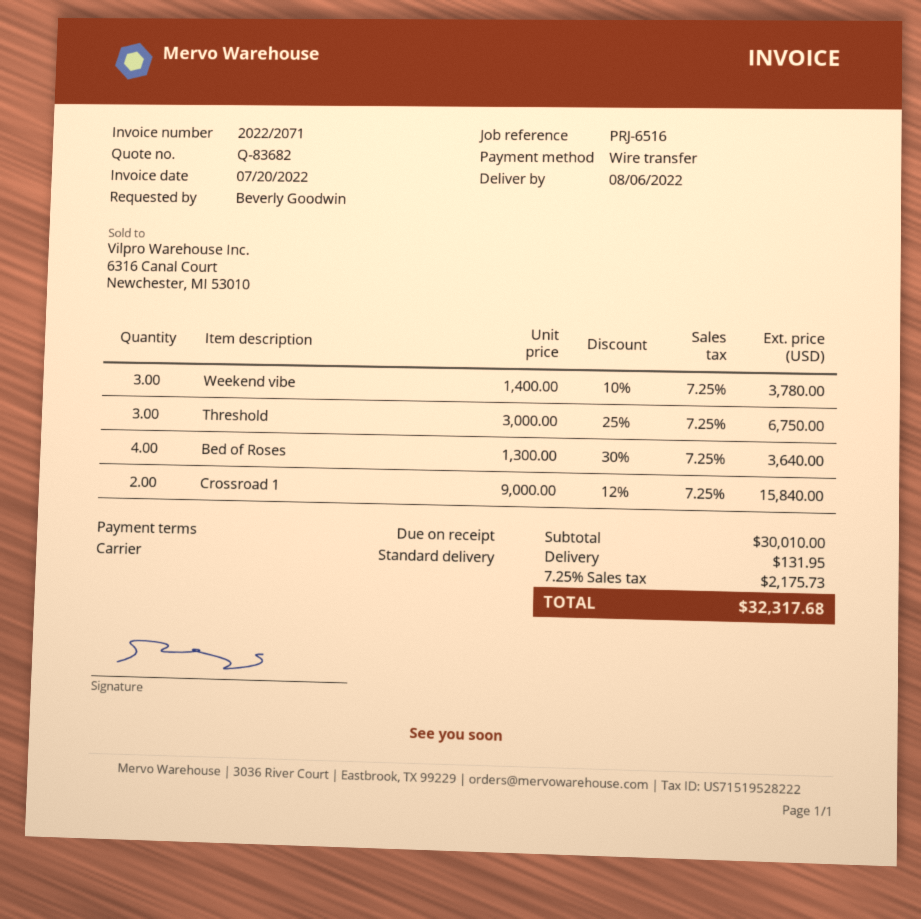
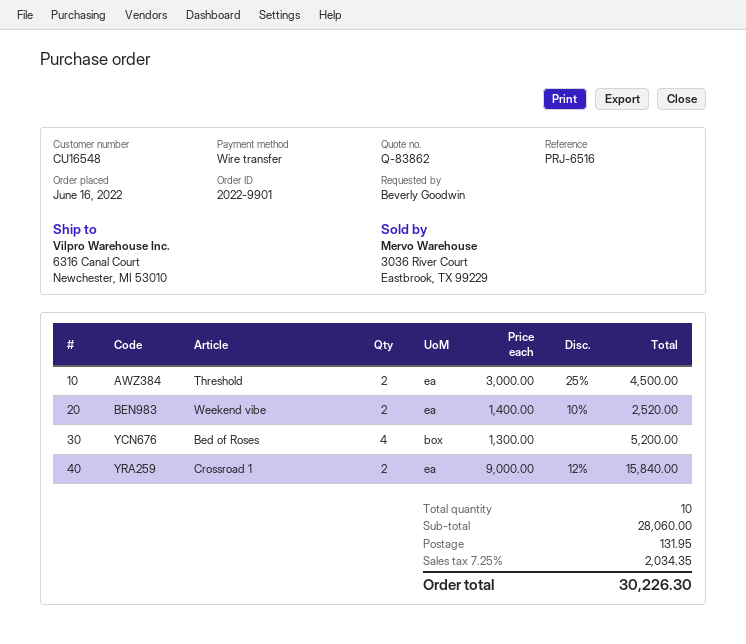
quote number: Q-83682 -> Q-83862
Weekend vibe: 3 x 1400.00 - 10% = 3780.00 -> 2 x 1400.00 - 10% = 2520.00
Threshold: 3 x 3000.00 - 25% = 6750.00 -> 2 x 3000.00 - 25% = 4500.00
Bed of Roses: 4 x 1300.00 - 30% = 3640.00 -> 4 x 1300.00 = 5200.00
subtotal: 30010.00 -> 28060.00
tax: 7.25% = 2175.73 -> 7.25% = 2034.35
total: 32317.68 -> 30226.30

